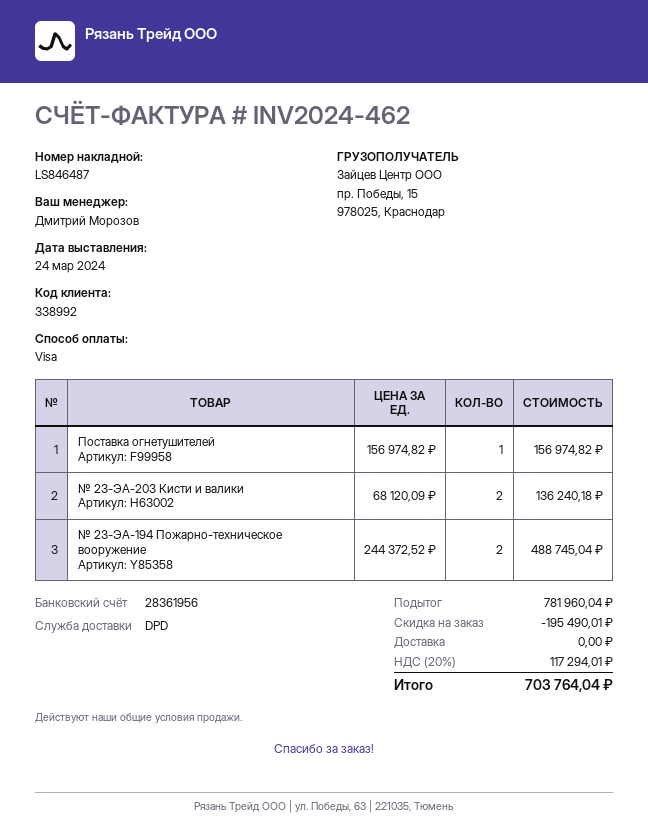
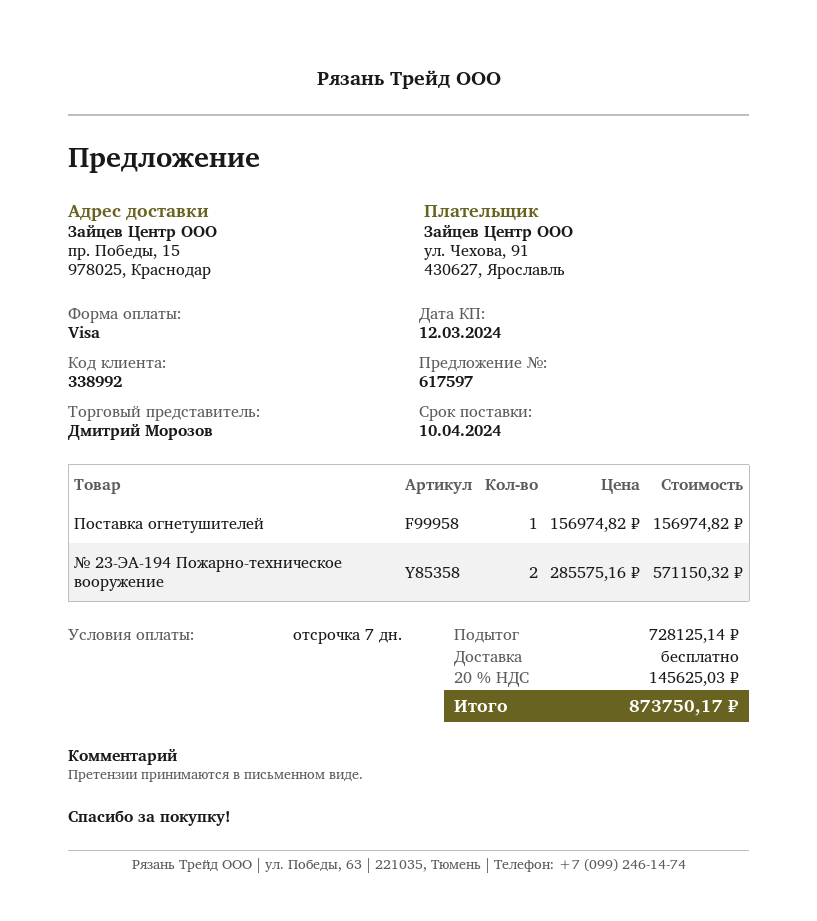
№ 23-ЭА-203 Кисти и валики: 2 x 68120.09 = 136240.18 -> none
№ 23-ЭА-194 Пожарно-техническое вооружение: 2 x 244372.52 = 488745.04 -> 2 x 285575.16 = 571150.32
subtotal: 781960.04 -> 728125.14
discount: 195490.01 -> none
tax: 20% = 117294.01 -> 20% = 145625.03
total: 703764.04 -> 873750.17

